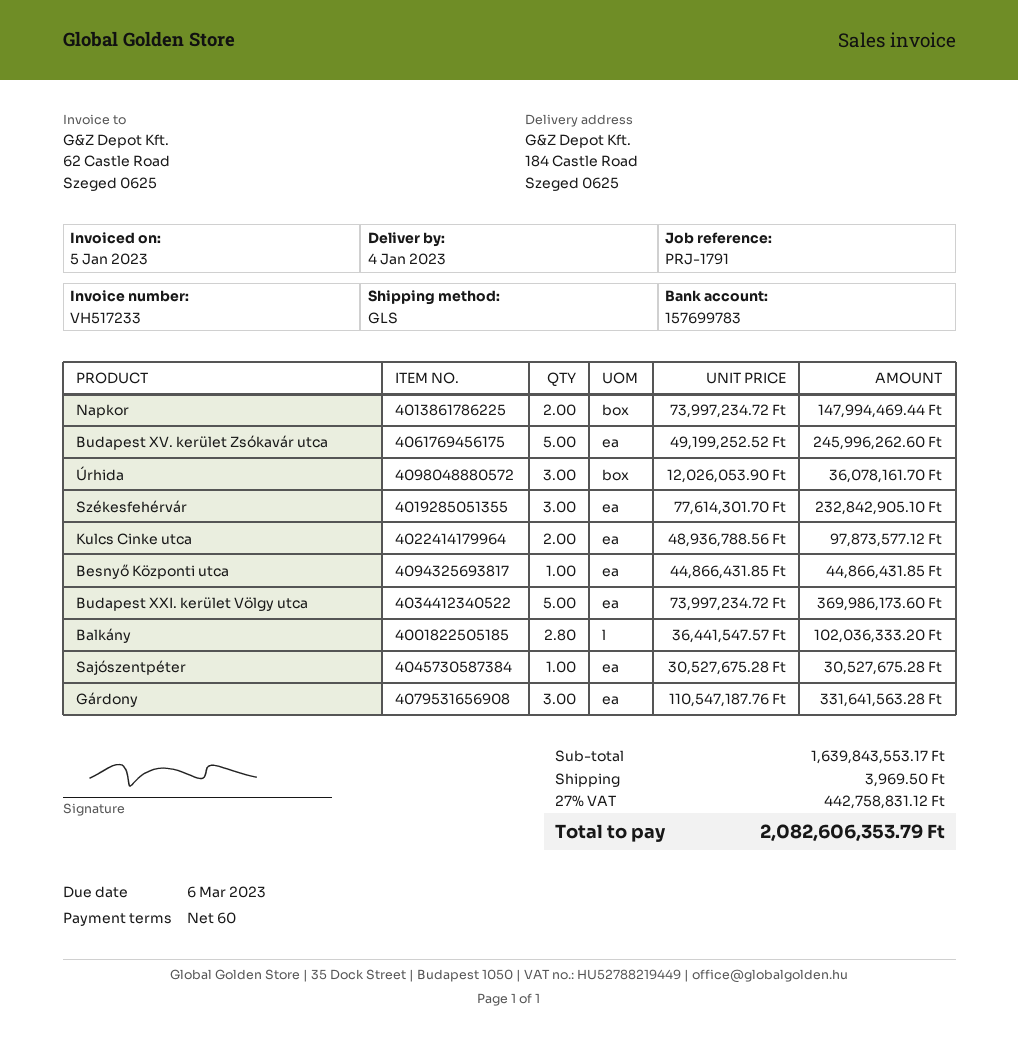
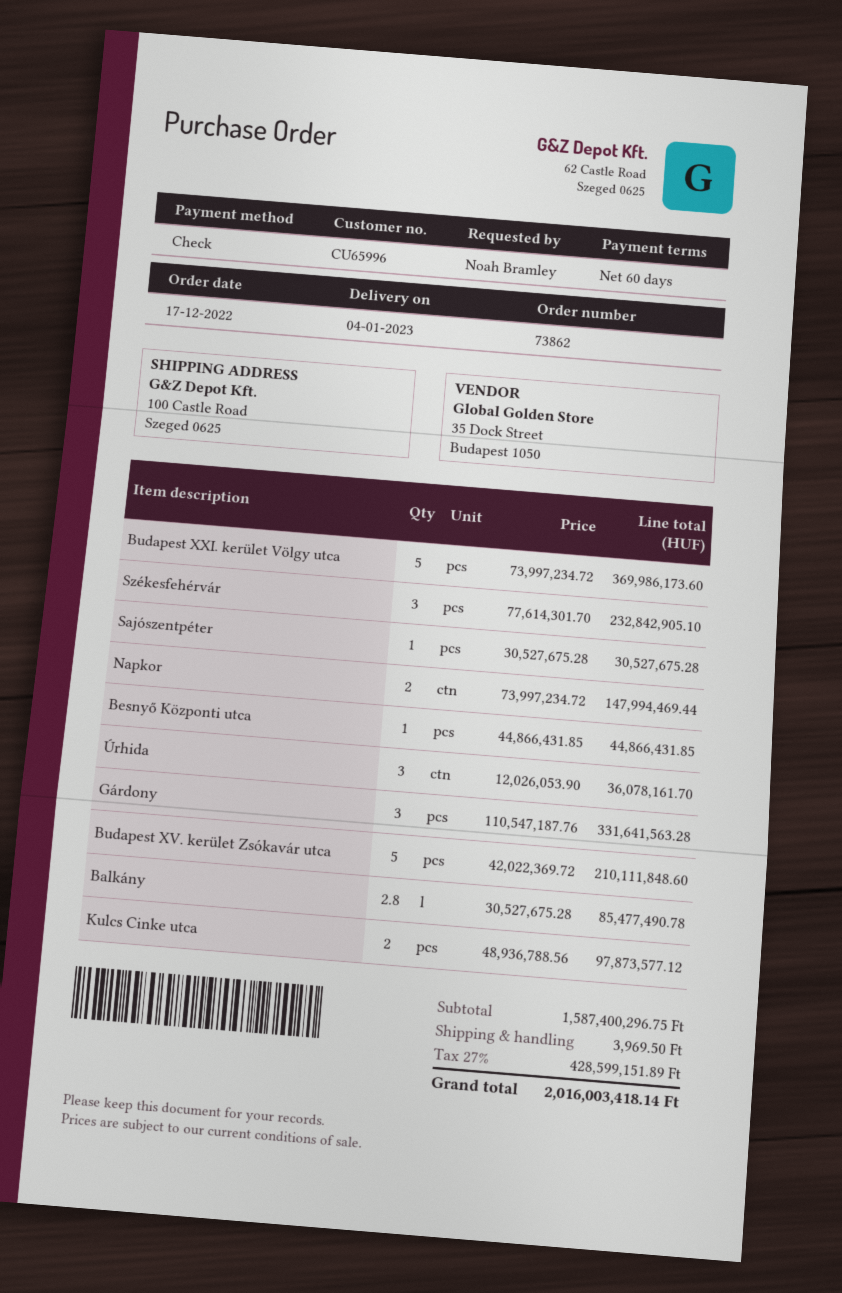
ship to: 184 Castle Road, Szeged 0625 -> 100 Castle Road, Szeged 0625
Budapest XV. kerület Zsókavár utca: 5 x 49199252.52 = 245996262.60 -> 5 x 42022369.72 = 210111848.60
Balkány: 2.8 x 36441547.57 = 102036333.20 -> 2.8 x 30527675.28 = 85477490.78
subtotal: 1639843553.17 -> 1587400296.75
tax: 27% = 442758831.12 -> 27% = 428599151.89
total: 2082606353.79 -> 2016003418.14

